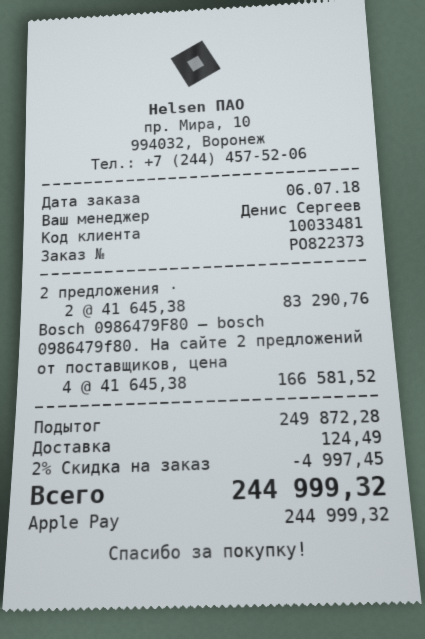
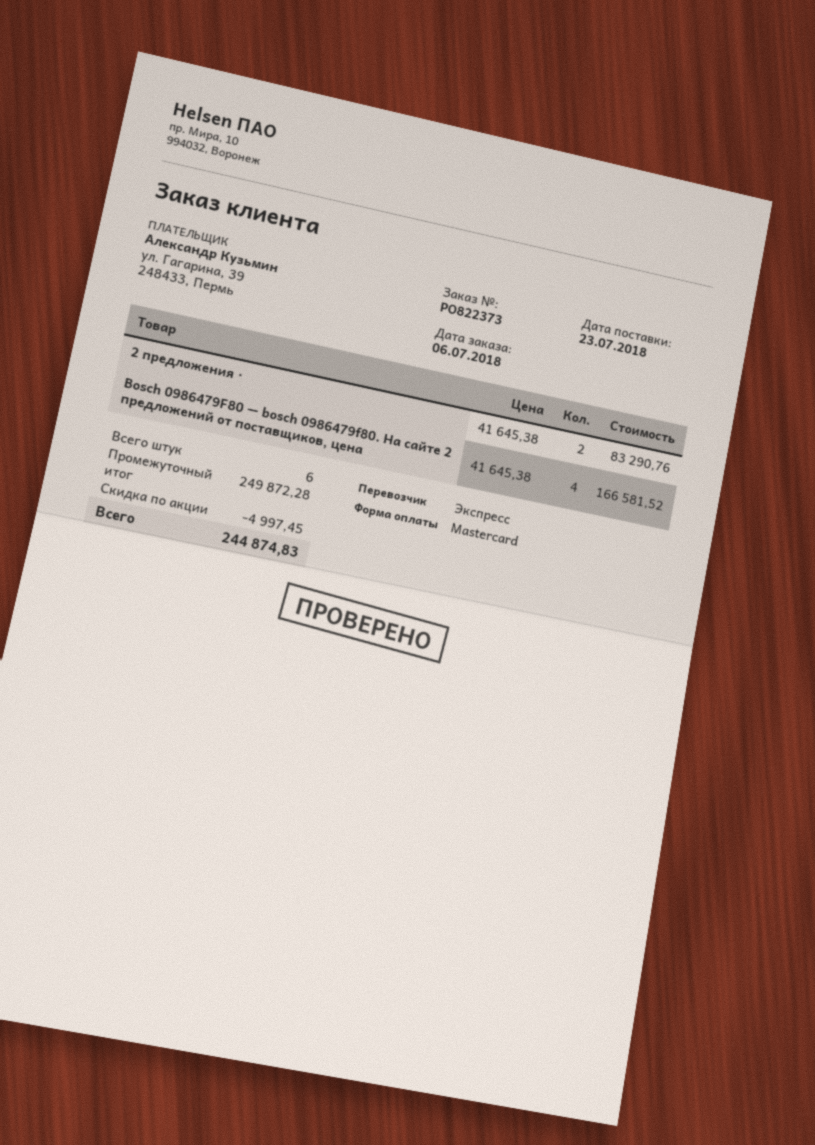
payment method: Apple Pay -> Mastercard
shipping: 124.49 -> none
total: 244999.32 -> 244874.83

